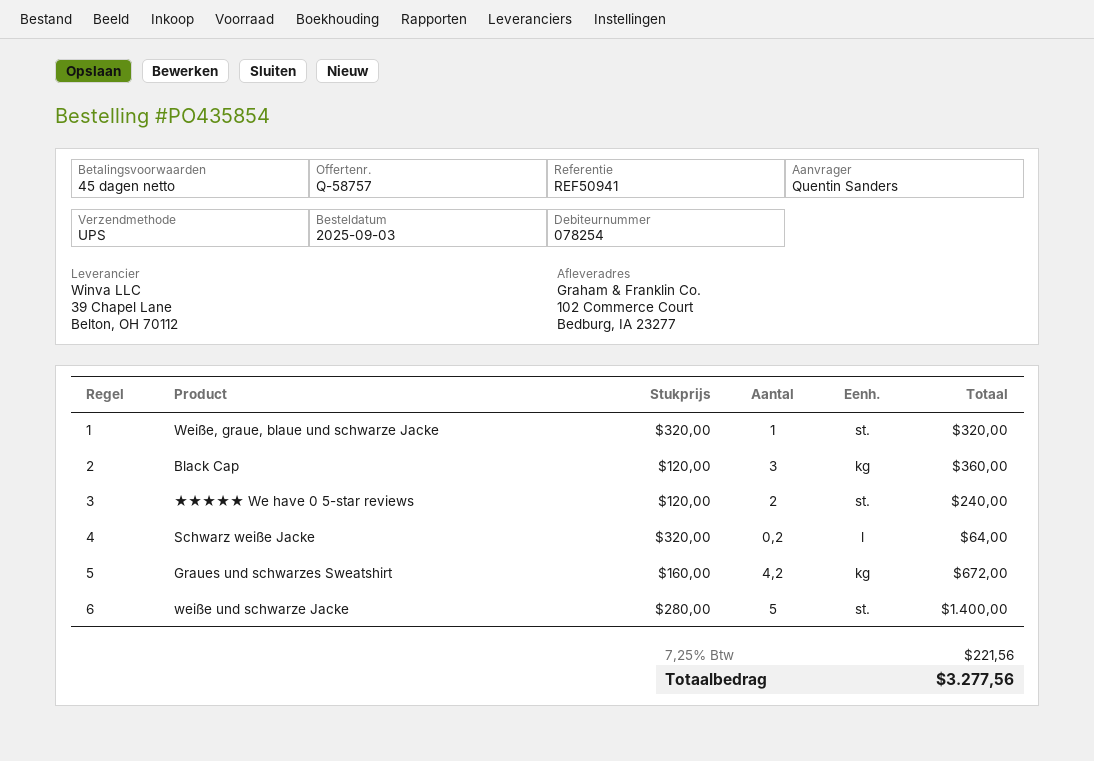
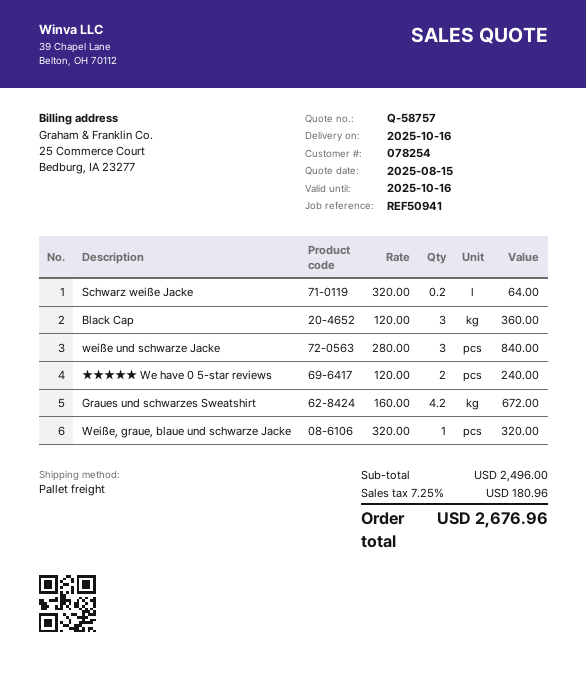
shipping method: UPS -> pallet freight
weiße und schwarze Jacke: 5 x 280.00 = 1400.00 -> 3 x 280.00 = 840.00
tax: 7.25% = 221.56 -> 7.25% = 180.96
total: 3277.56 -> 2676.96

